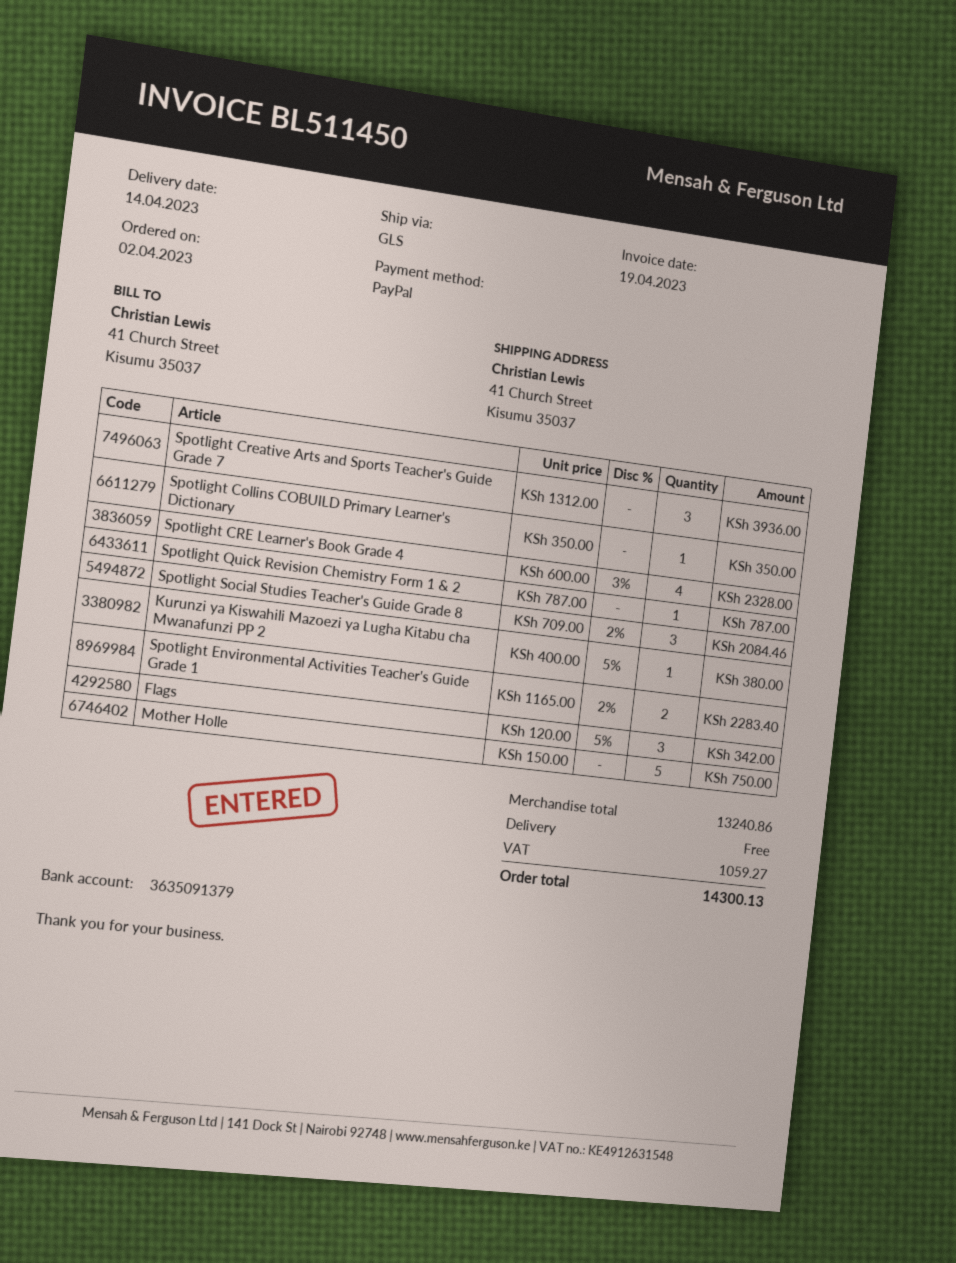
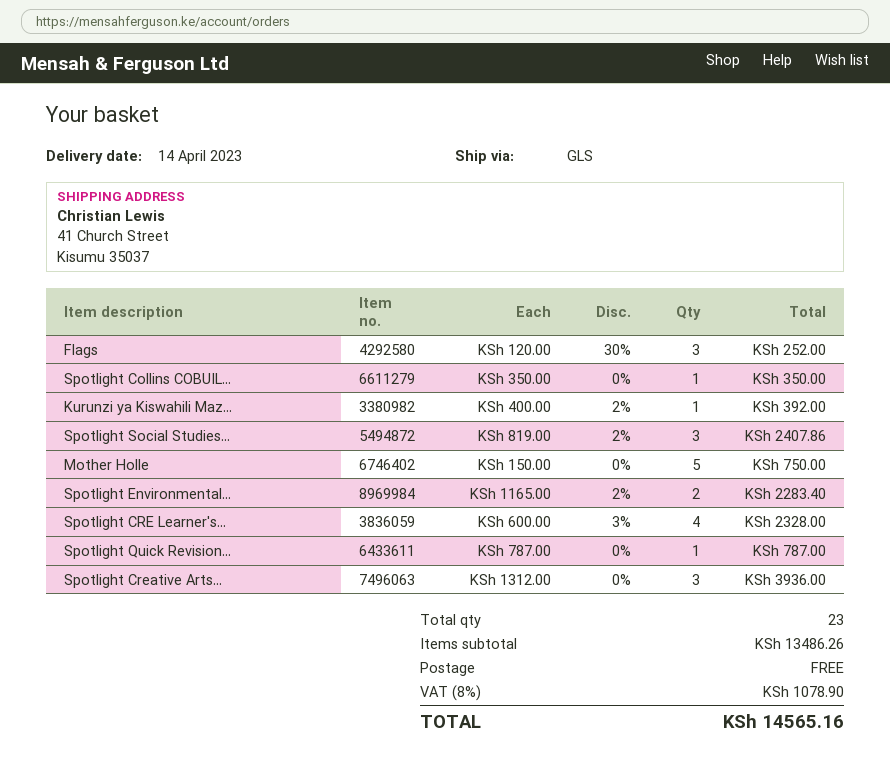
Spotlight Social Studies Teacher's Guide Grade 8: 3 x 709.00 - 2% = 2084.46 -> 3 x 819.00 - 2% = 2407.86
Kurunzi ya Kiswahili Mazoezi ya Lugha Kitabu cha Mwanafunzi PP 2: 1 x 400.00 - 5% = 380.00 -> 1 x 400.00 - 2% = 392.00
Flags: 3 x 120.00 - 5% = 342.00 -> 3 x 120.00 - 30% = 252.00
subtotal: 13240.86 -> 13486.26
tax: 1059.27 -> 1078.90
total: 14300.13 -> 14565.16

